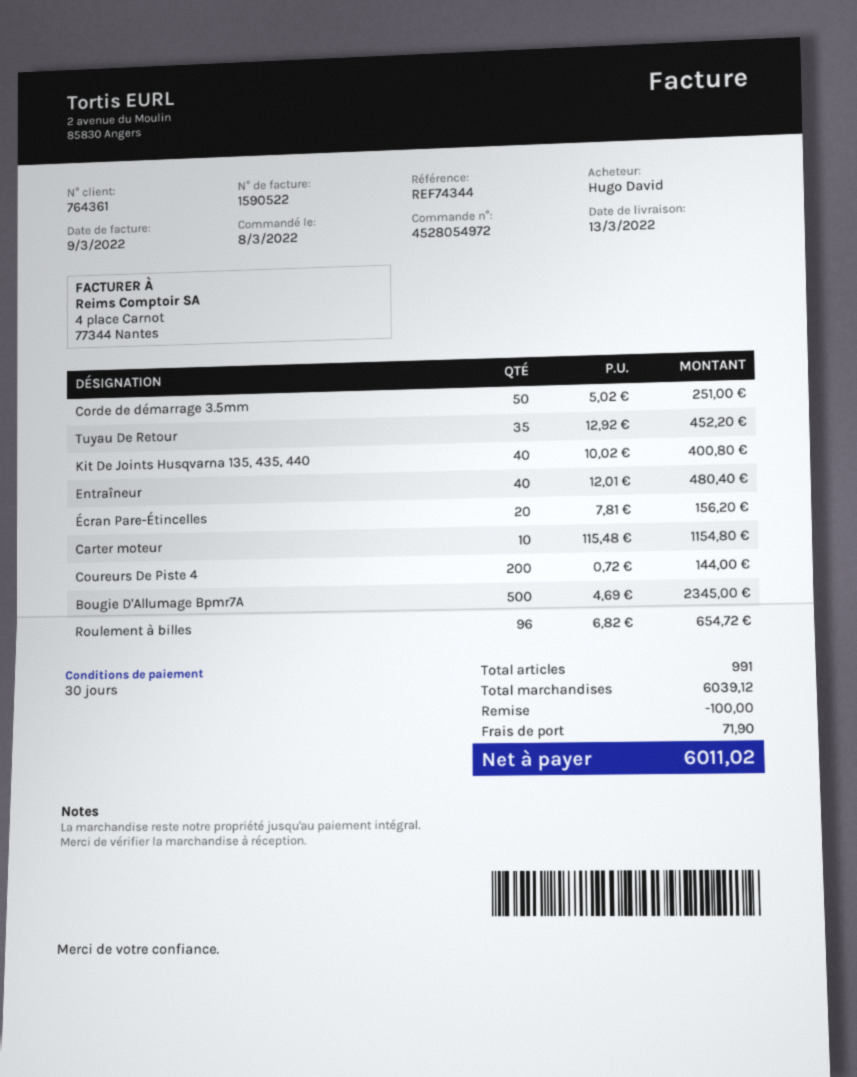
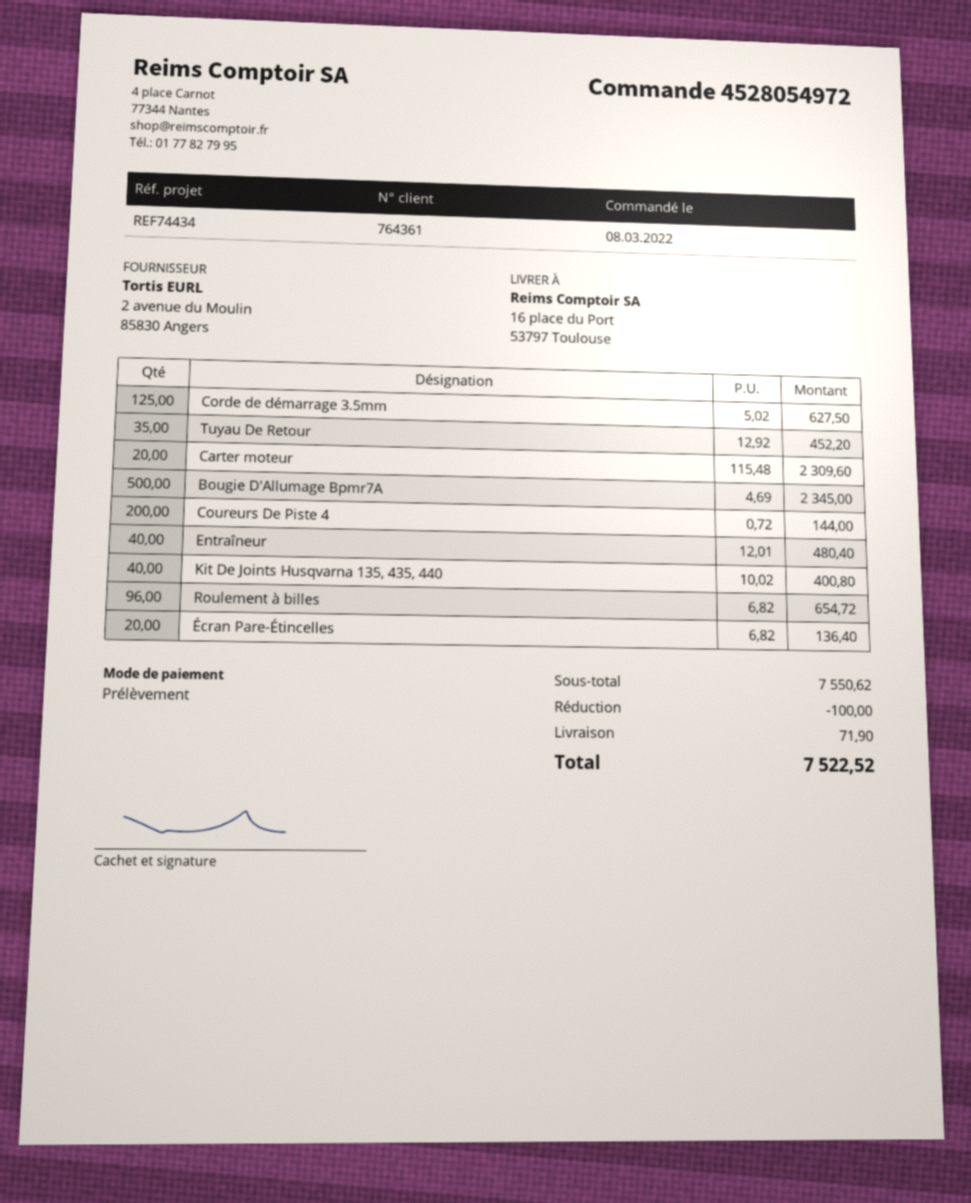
reference: REF74344 -> REF74434
Corde de démarrage 3.5mm: 50 x 5.02 = 251.00 -> 125 x 5.02 = 627.50
Écran Pare-Étincelles: 20 x 7.81 = 156.20 -> 20 x 6.82 = 136.40
Carter moteur: 10 x 115.48 = 1154.80 -> 20 x 115.48 = 2309.60
subtotal: 6039.12 -> 7550.62
total: 6011.02 -> 7522.52

